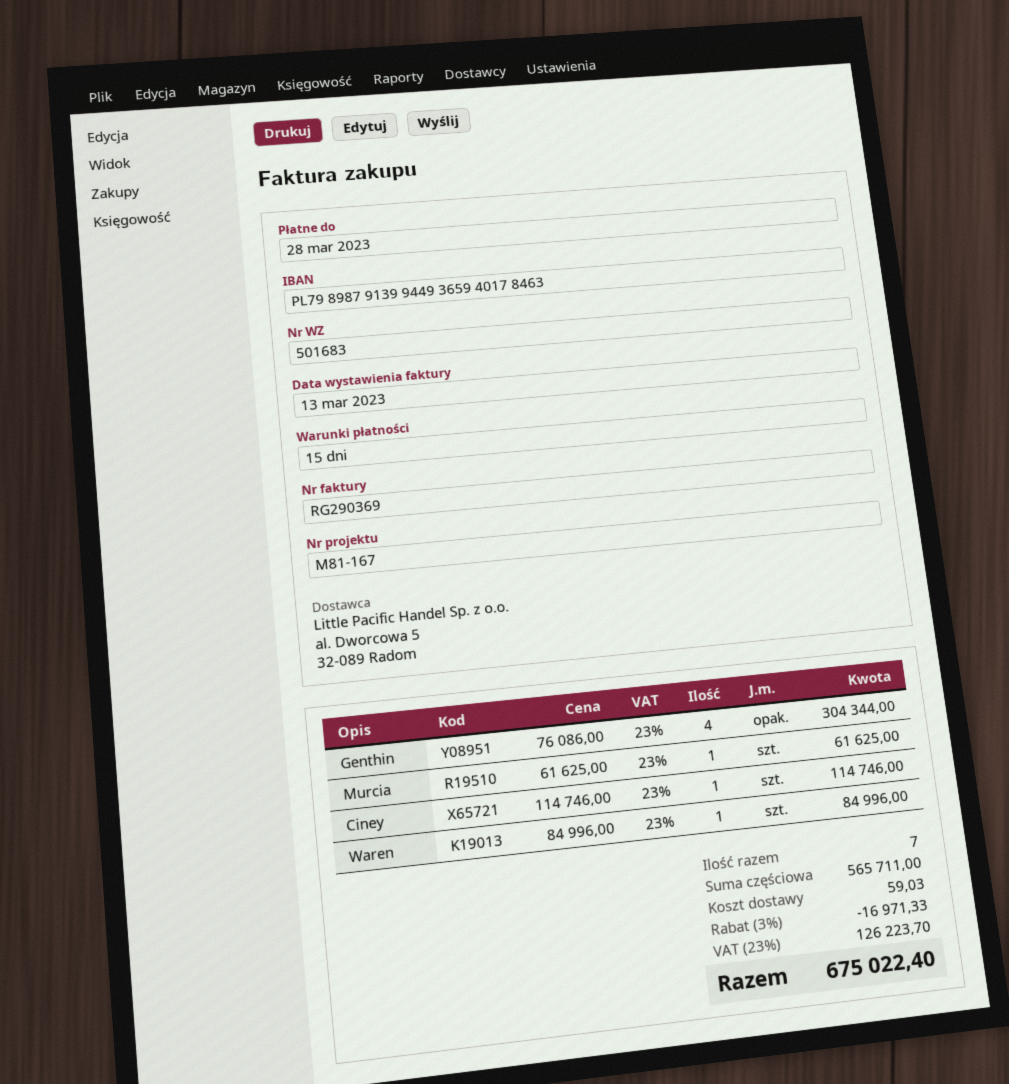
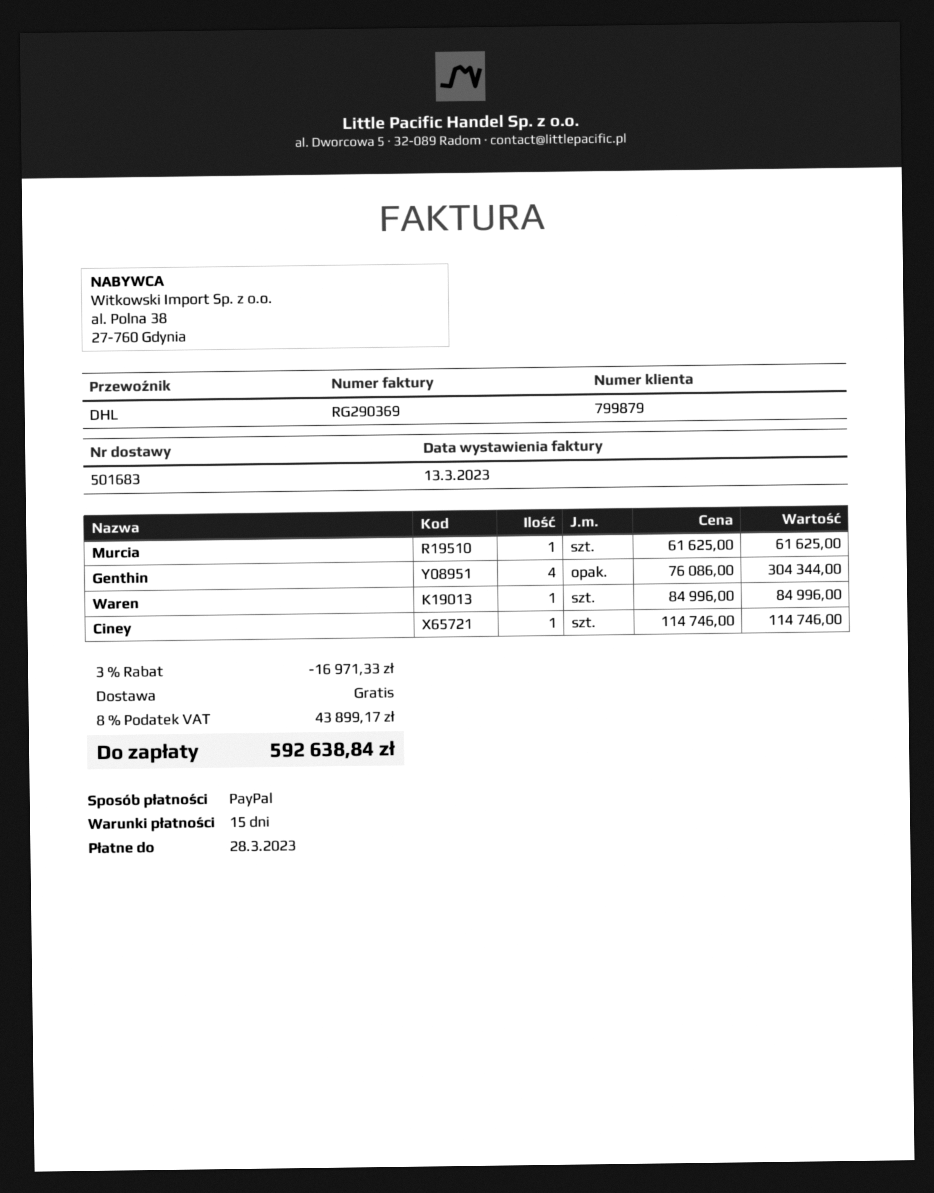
shipping: 59.03 -> 0.00
tax: 23% = 126223.70 -> 8% = 43899.17
total: 675022.40 -> 592638.84

